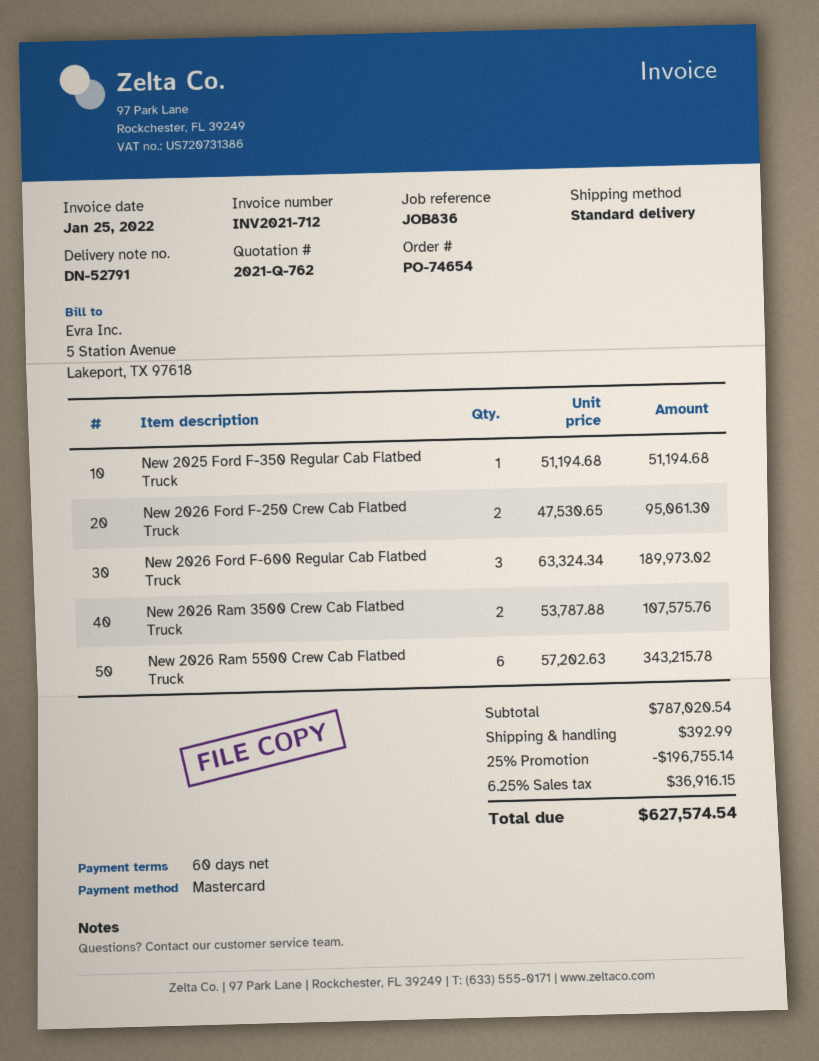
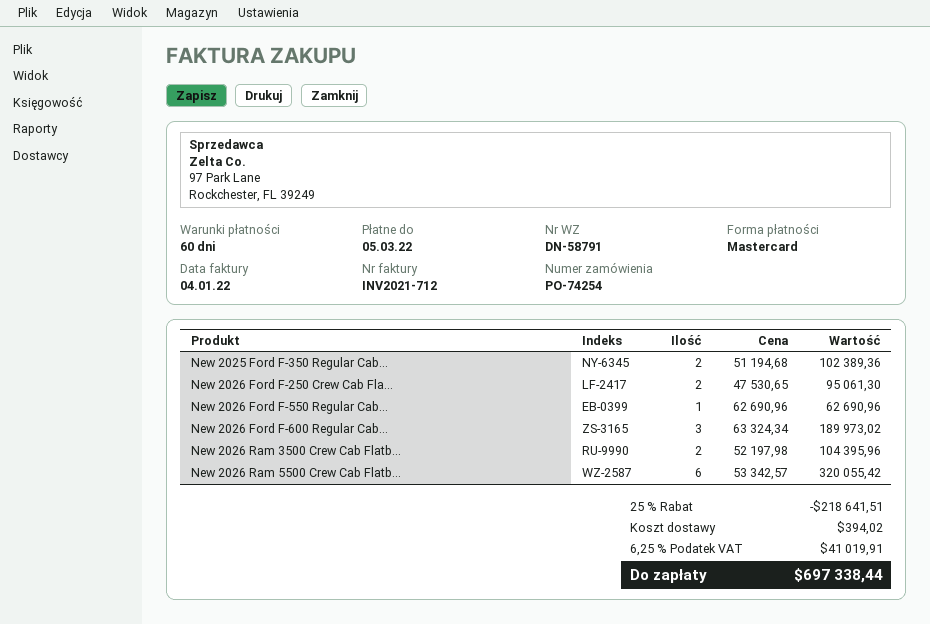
order number: PO-74654 -> PO-74254
delivery note number: DN-52791 -> DN-58791
invoice date: 2022-01-25 -> 2022-01-04
New 2025 Ford F-350 Regular Cab Flatbed Truck: 1 x 51194.68 = 51194.68 -> 2 x 51194.68 = 102389.36
New 2026 Ram 3500 Crew Cab Flatbed Truck: 2 x 53787.88 = 107575.76 -> 2 x 52197.98 = 104395.96
New 2026 Ram 5500 Crew Cab Flatbed Truck: 6 x 57202.63 = 343215.78 -> 6 x 53342.57 = 320055.42
New 2026 Ford F-550 Regular Cab...: none -> 1 x 62690.96 = 62690.96
discount: 25% = 196755.14 -> 25% = 218641.51
shipping: 392.99 -> 394.02
tax: 6.25% = 36916.15 -> 6.25% = 41019.91
total: 627574.54 -> 697338.44

